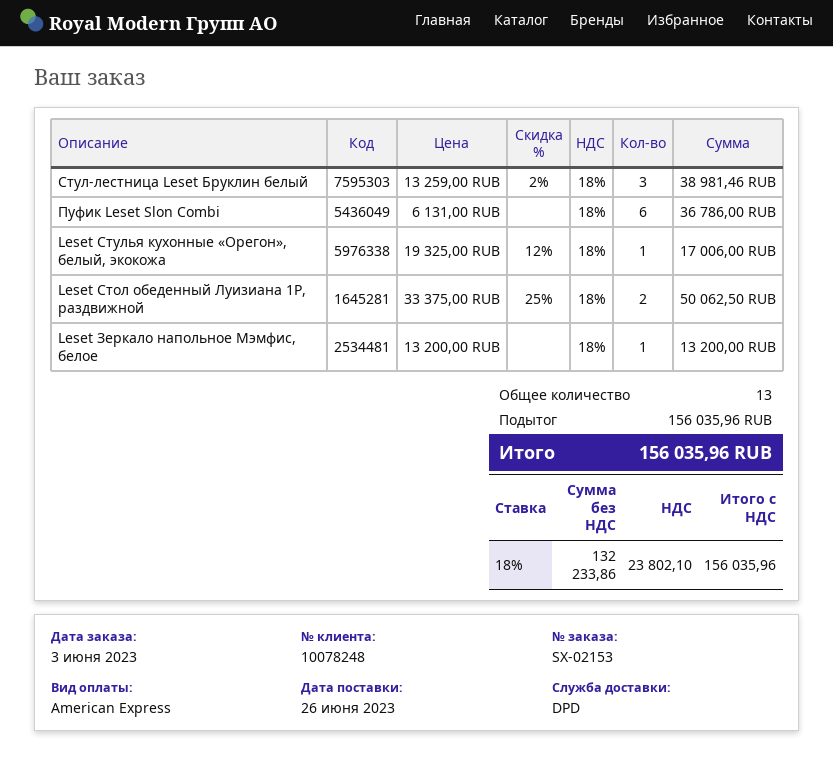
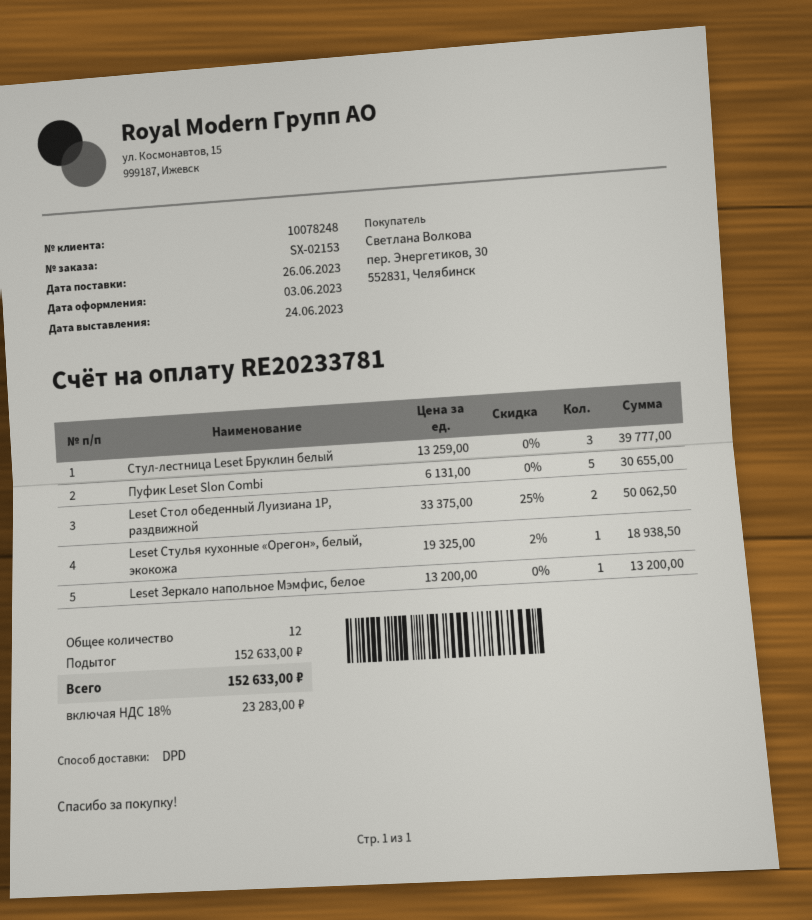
Стул-лестница Leset Бруклин белый: 3 x 13259.00 - 2% = 38981.46 -> 3 x 13259.00 = 39777.00
Пуфик Leset Slon Combi: 6 x 6131.00 = 36786.00 -> 5 x 6131.00 = 30655.00
Leset Стулья кухонные «Орегон», белый, экокожа: 1 x 19325.00 - 12% = 17006.00 -> 1 x 19325.00 - 2% = 18938.50
total quantity: 13 -> 12
subtotal: 156035.96 -> 152633.00
tax: 18% = 23802.10 -> 18% = 23283.00
total: 156035.96 -> 152633.00

